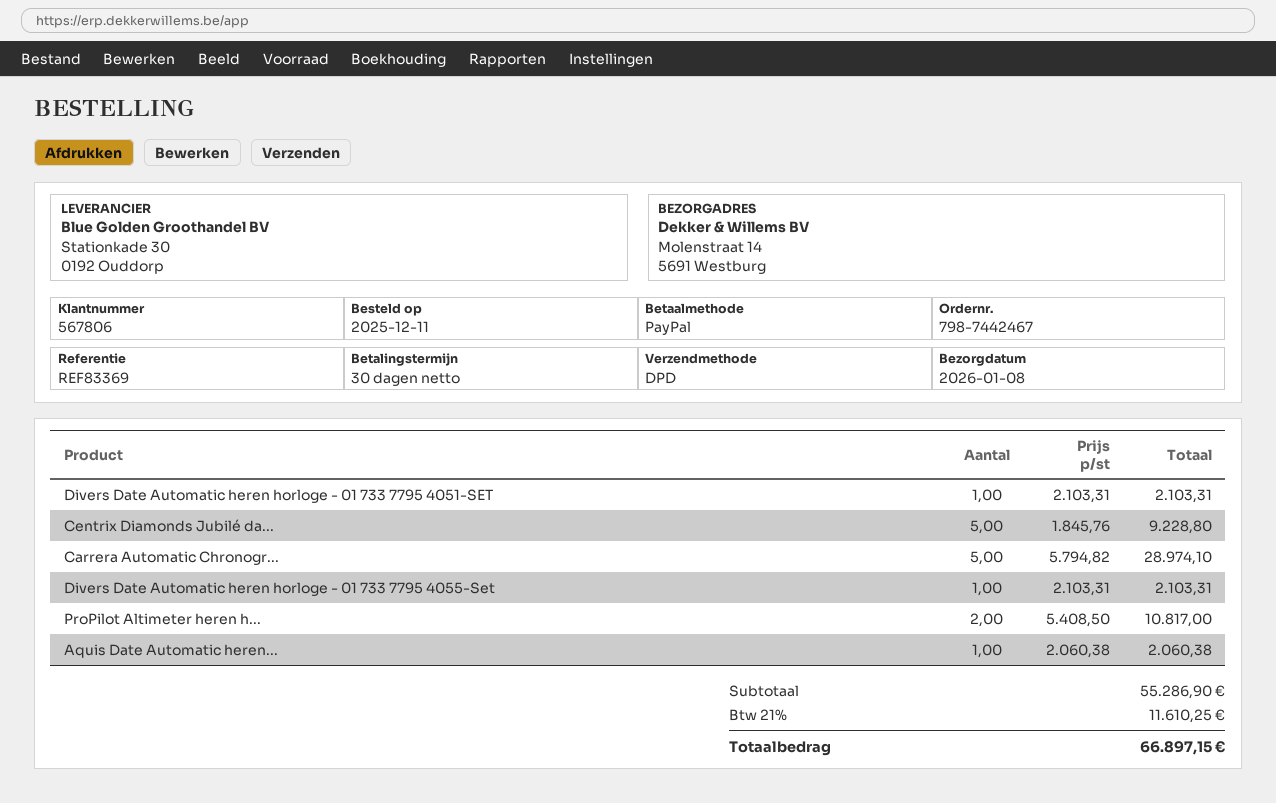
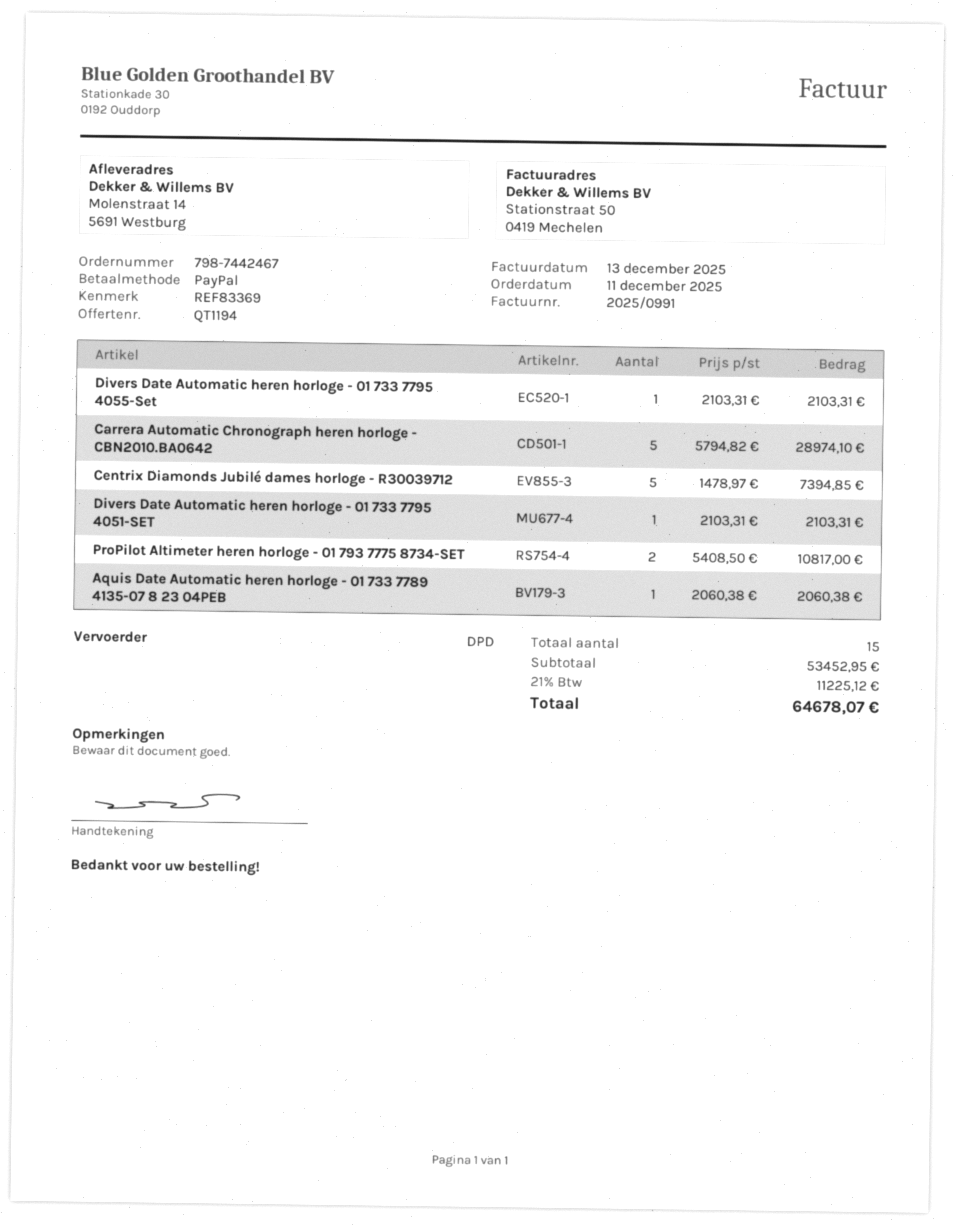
Centrix Diamonds Jubilé da...: 5 x 1845.76 = 9228.80 -> 5 x 1478.97 = 7394.85
subtotal: 55286.90 -> 53452.95
tax: 21% = 11610.25 -> 21% = 11225.12
total: 66897.15 -> 64678.07

